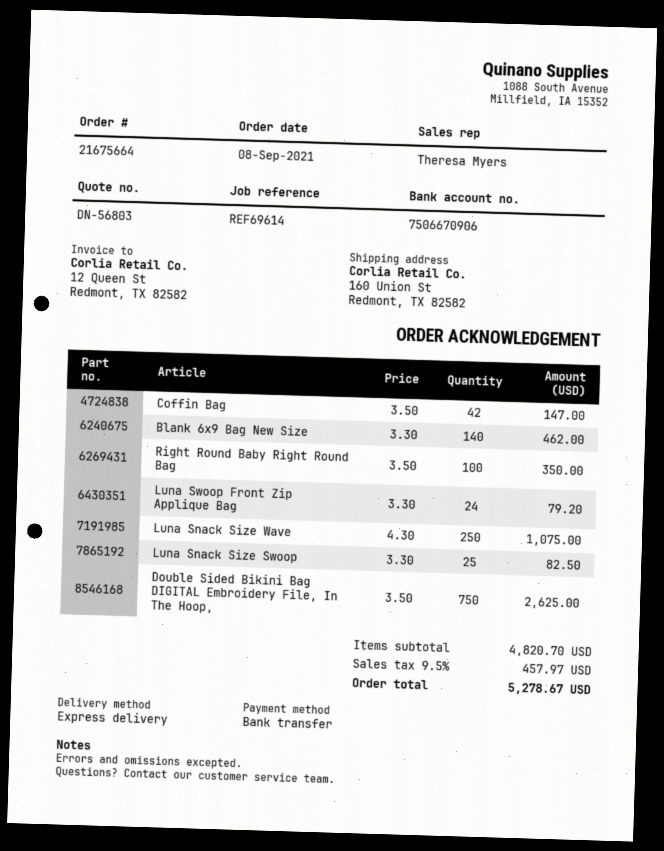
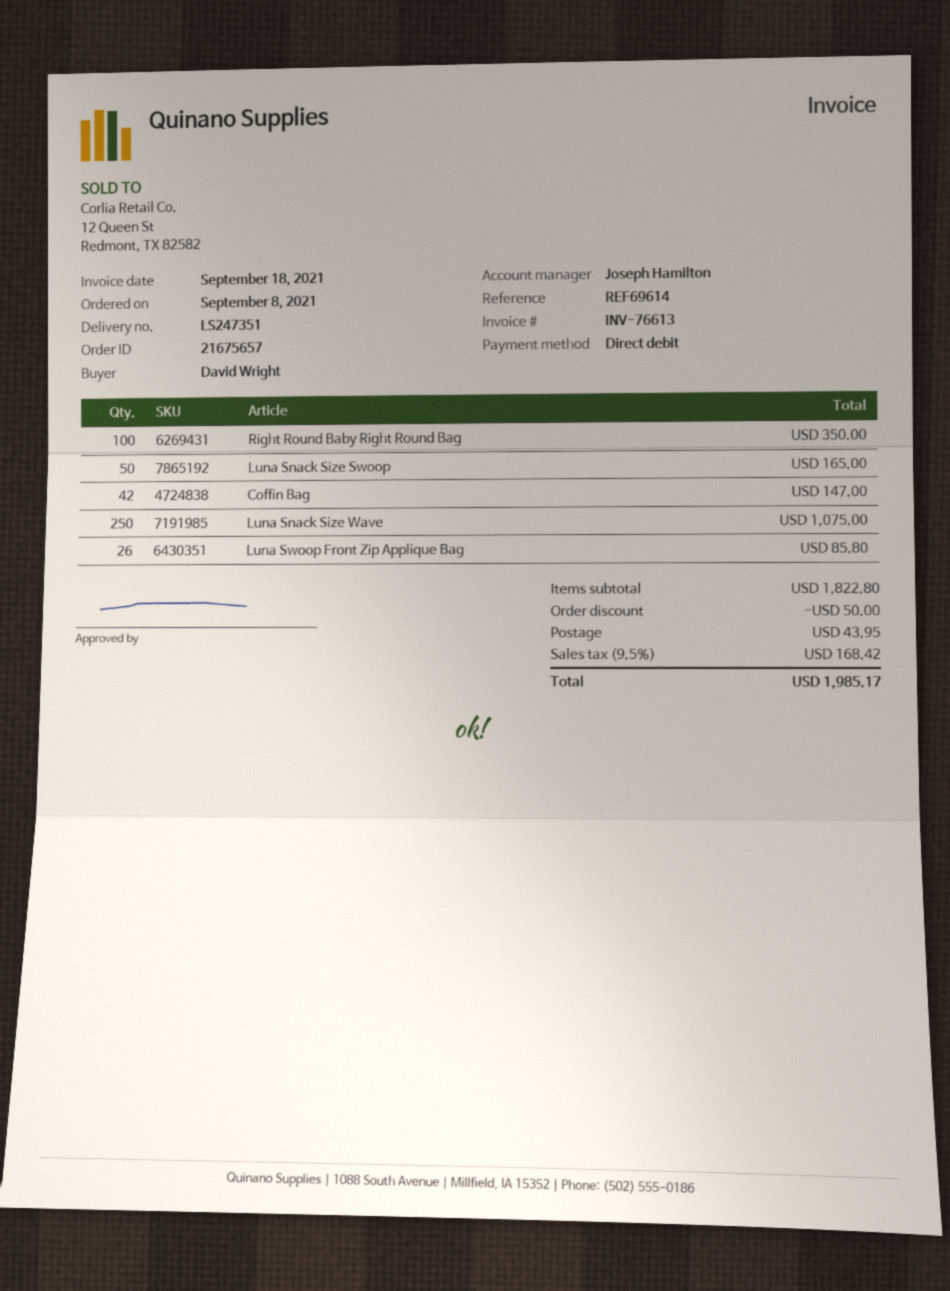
order number: 21675664 -> 21675657
sales rep: Theresa Myers -> Joseph Hamilton
payment method: bank transfer -> direct debit
Blank 6x9 Bag New Size: 140 for 462.00 -> none
Luna Swoop Front Zip Applique Bag: 24 for 79.20 -> 26 for 85.80
Luna Snack Size Swoop: 25 for 82.50 -> 50 for 165.00
Double Sided Bikini Bag DIGITAL Embroidery File, In The Hoop,: 750 for 2625.00 -> none
subtotal: 4820.70 -> 1822.80
discount: none -> 50.00
shipping: none -> 43.95
tax: 9.5% = 457.97 -> 9.5% = 168.42
total: 5278.67 -> 1985.17

